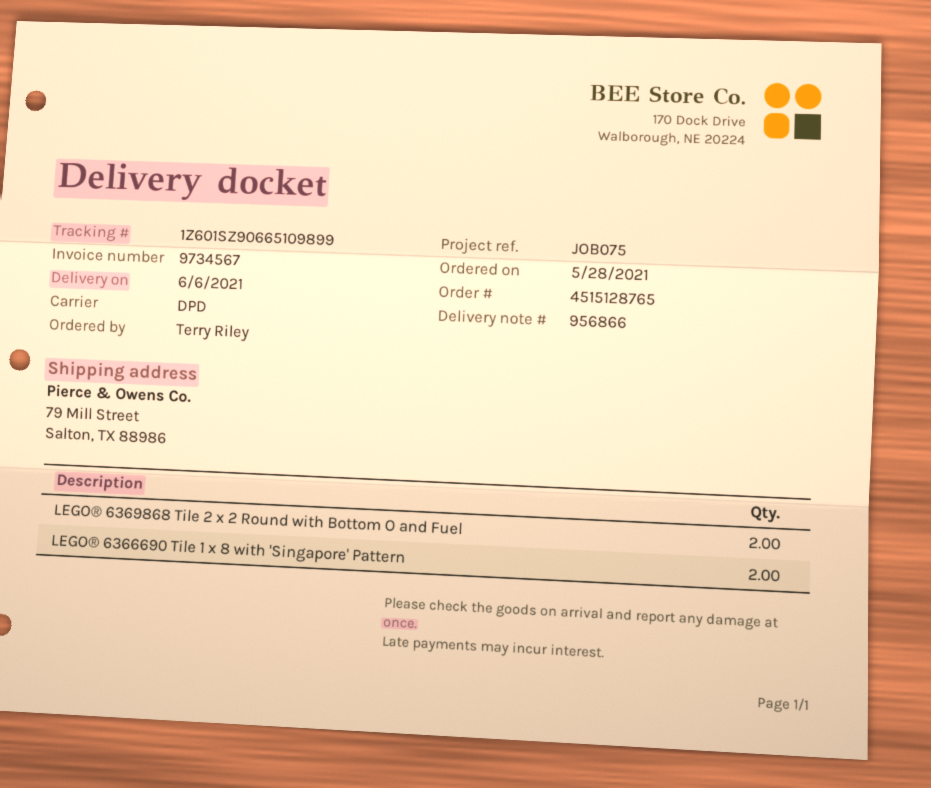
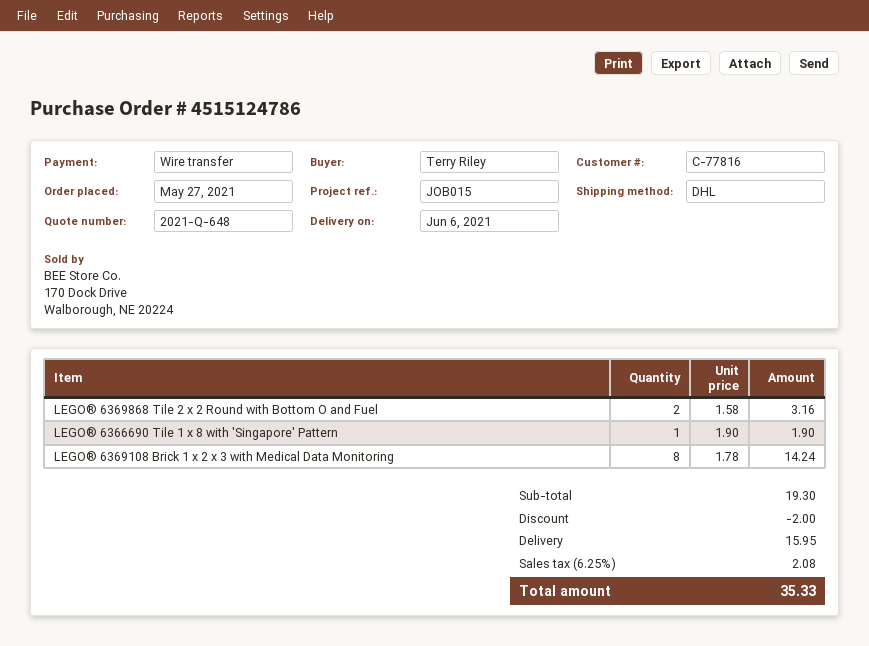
order number: 4515128765 -> 4515124786
order date: 2021-05-28 -> 2021-05-27
reference: JOB075 -> JOB015
shipping method: DPD -> DHL
LEGO® 6366690 Tile 1 x 8 with 'Singapore' Pattern: 2 -> 1
LEGO® 6369108 Brick 1 x 2 x 3 with Medical Data Monitoring: none -> 8

